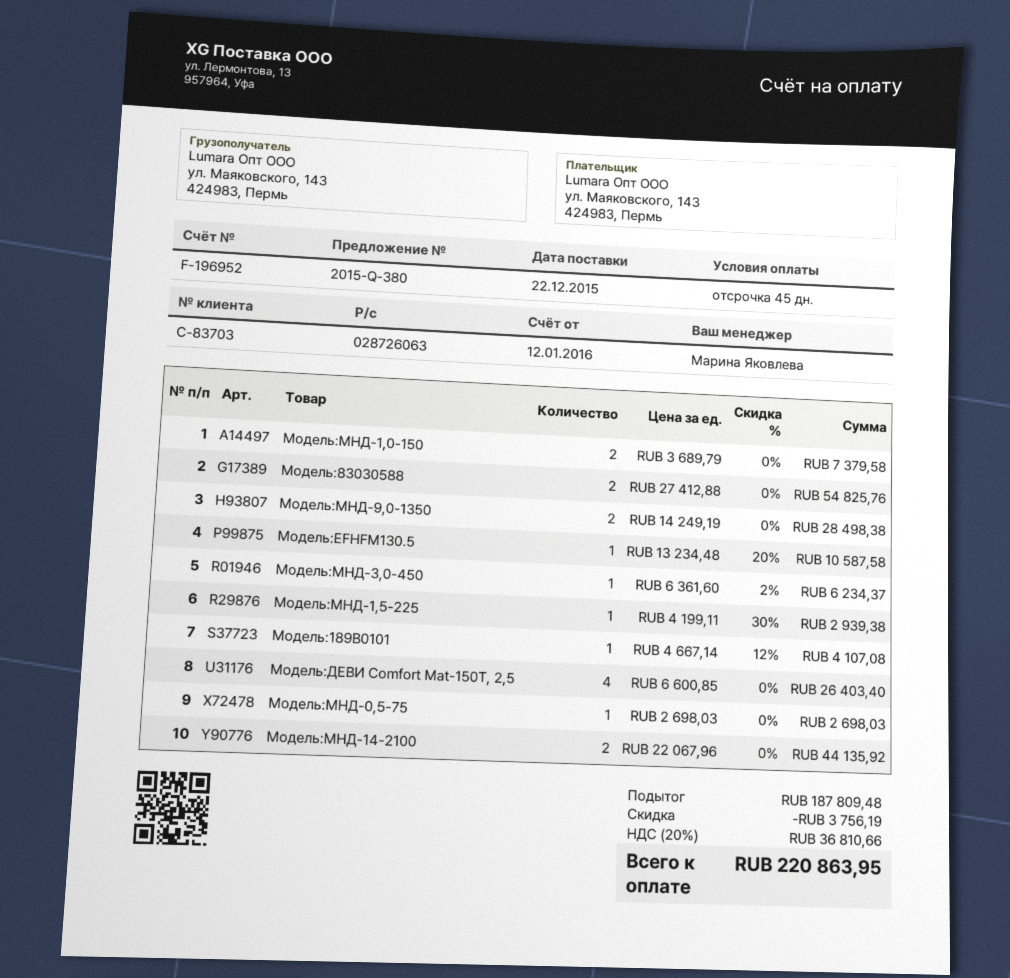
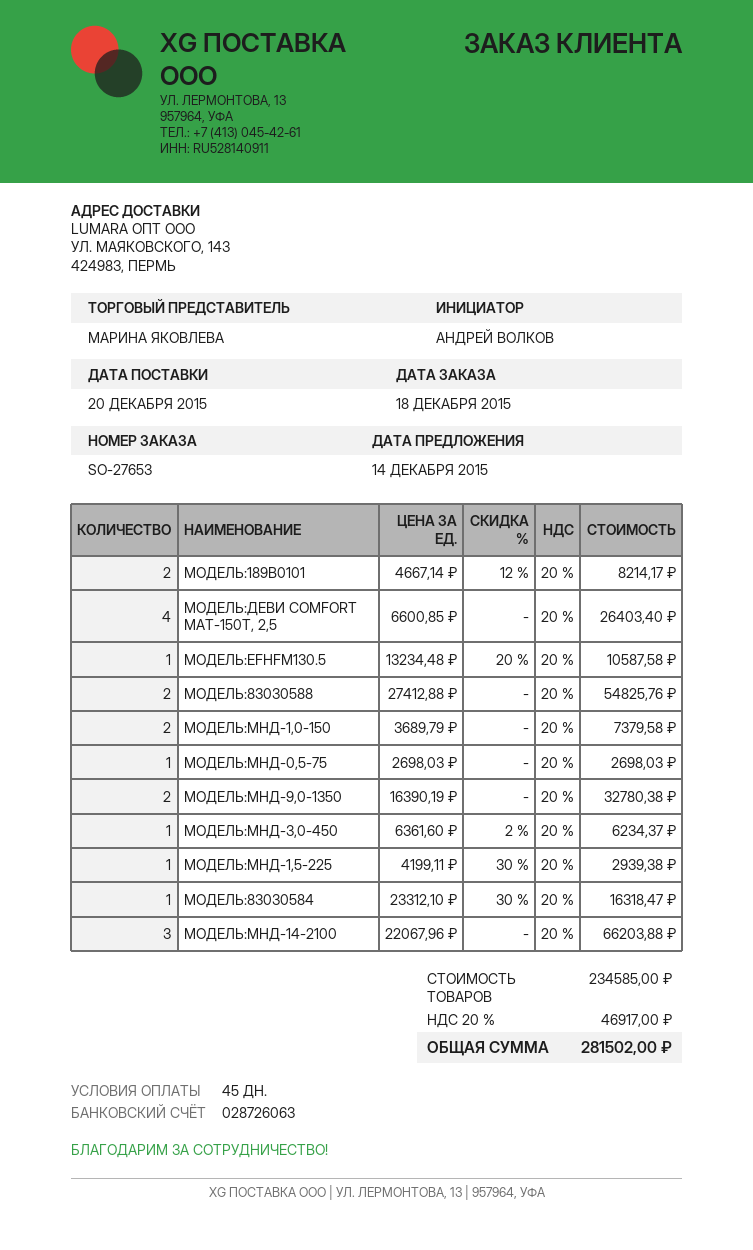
delivery date: 2015-12-22 -> 2015-12-20
Модель:МНД-9,0-1350: 2 x 14249.19 = 28498.38 -> 2 x 16390.19 = 32780.38
Модель:189B0101: 1 x 4667.14 - 12% = 4107.08 -> 2 x 4667.14 - 12% = 8214.17
Модель:МНД-14-2100: 2 x 22067.96 = 44135.92 -> 3 x 22067.96 = 66203.88
МОДЕЛЬ:83030584: none -> 1 x 23312.10 - 30% = 16318.47
subtotal: 187809.48 -> 234585.00
discount: 3756.19 -> none
tax: 20% = 36810.66 -> 20% = 46917.00
total: 220863.95 -> 281502.00

